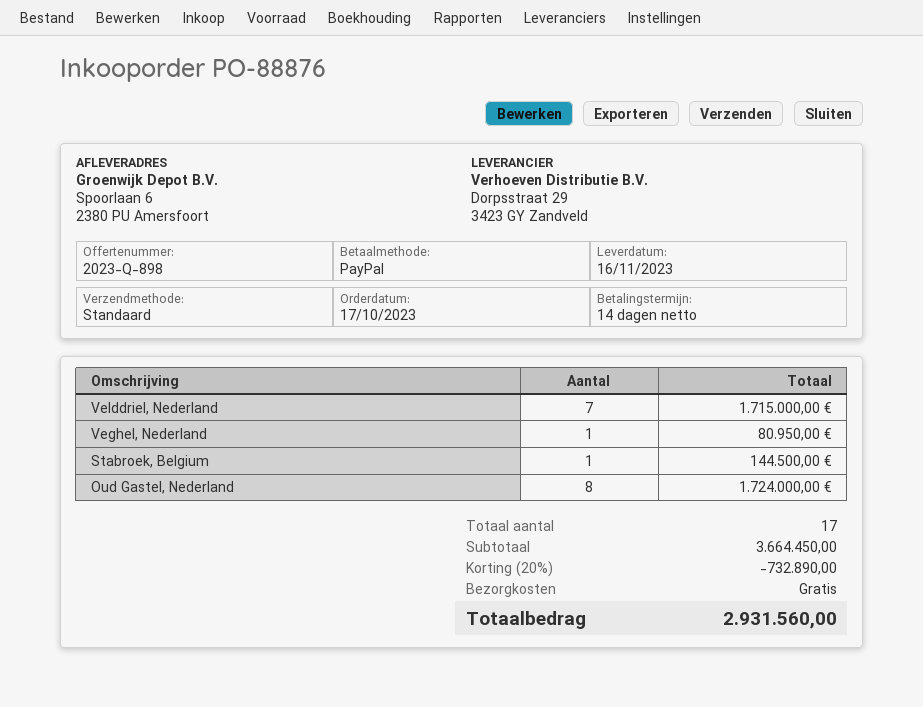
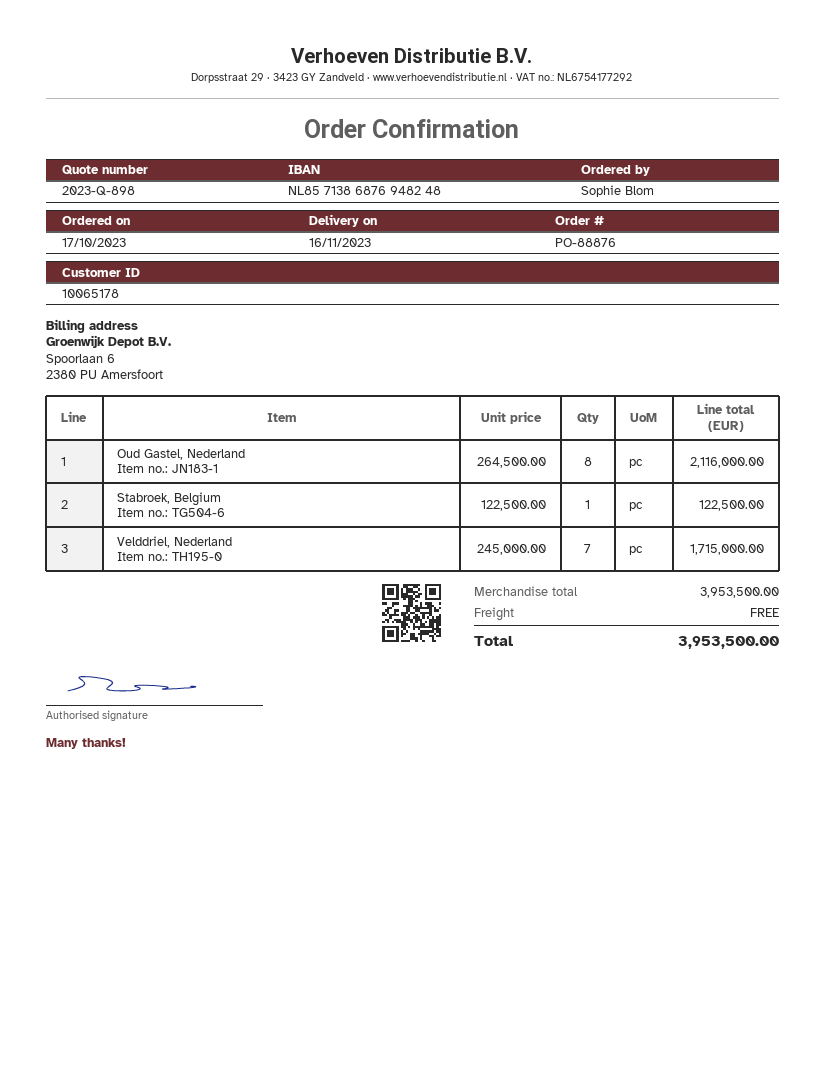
Veghel, Nederland: 1 for 80950.00 -> none
Stabroek, Belgium: 1 for 144500.00 -> 1 for 122500.00
Oud Gastel, Nederland: 8 for 1724000.00 -> 8 for 2116000.00
subtotal: 3664450.00 -> 3953500.00
discount: 20% = 732890.00 -> none
total: 2931560.00 -> 3953500.00

